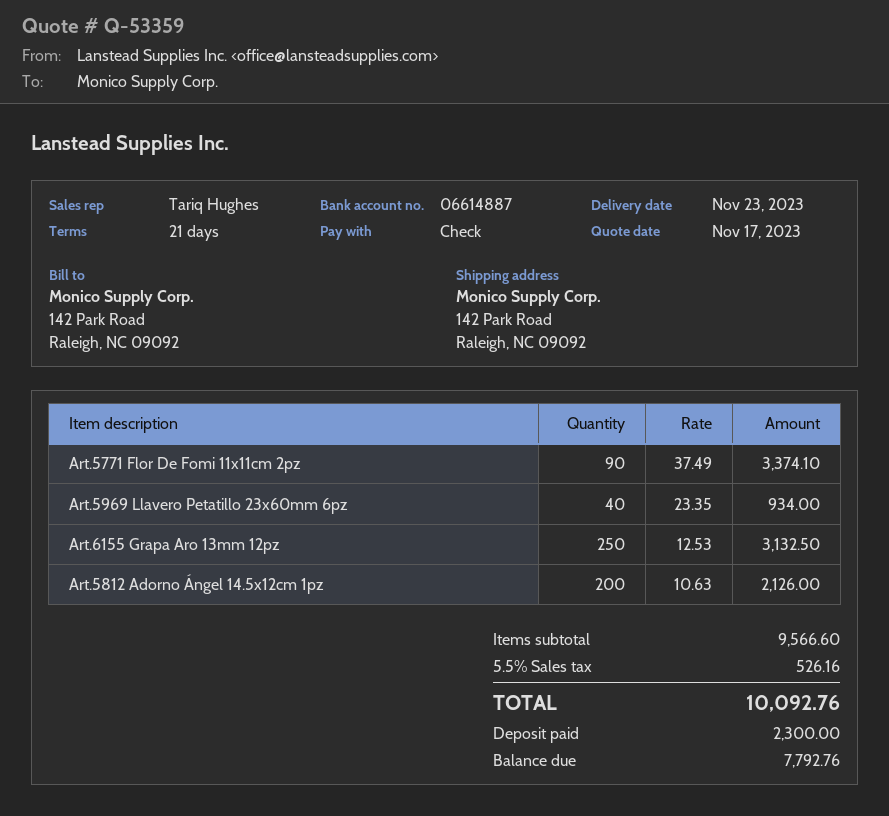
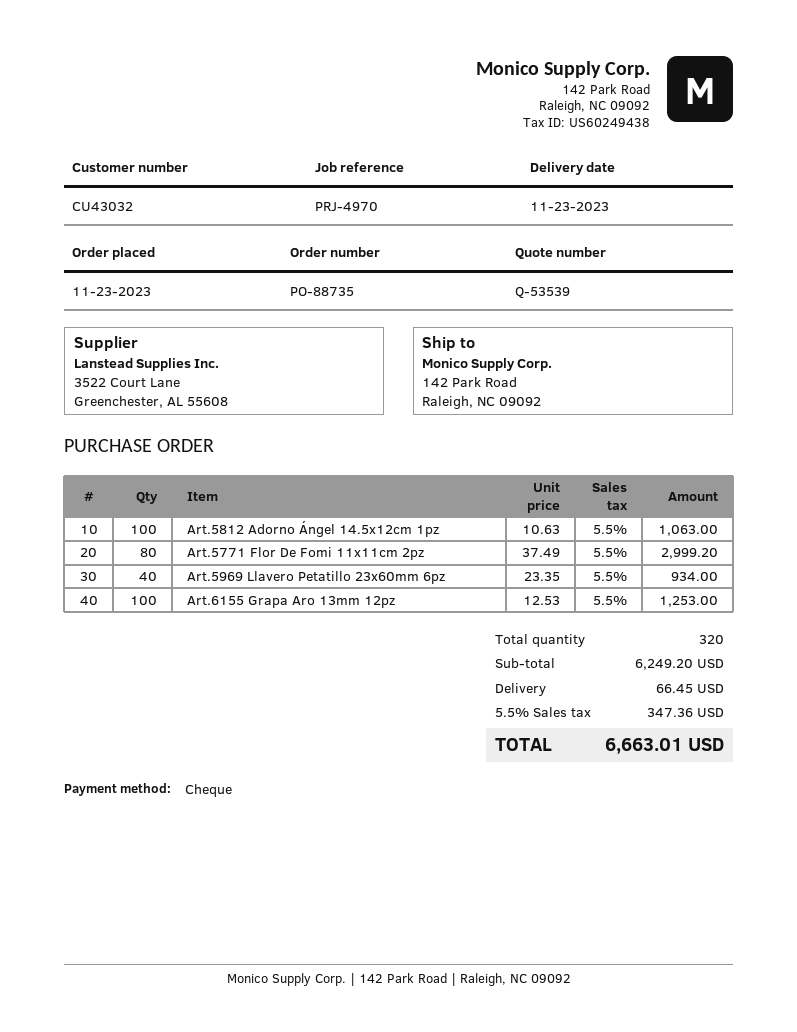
quote number: Q-53359 -> Q-53539
Art.5771 Flor De Fomi 11x11cm 2pz: 90 x 37.49 = 3374.10 -> 80 x 37.49 = 2999.20
Art.6155 Grapa Aro 13mm 12pz: 250 x 12.53 = 3132.50 -> 100 x 12.53 = 1253.00
Art.5812 Adorno Ángel 14.5x12cm 1pz: 200 x 10.63 = 2126.00 -> 100 x 10.63 = 1063.00
subtotal: 9566.60 -> 6249.20
shipping: none -> 66.45
tax: 5.5% = 526.16 -> 5.5% = 347.36
total: 10092.76 -> 6663.01

